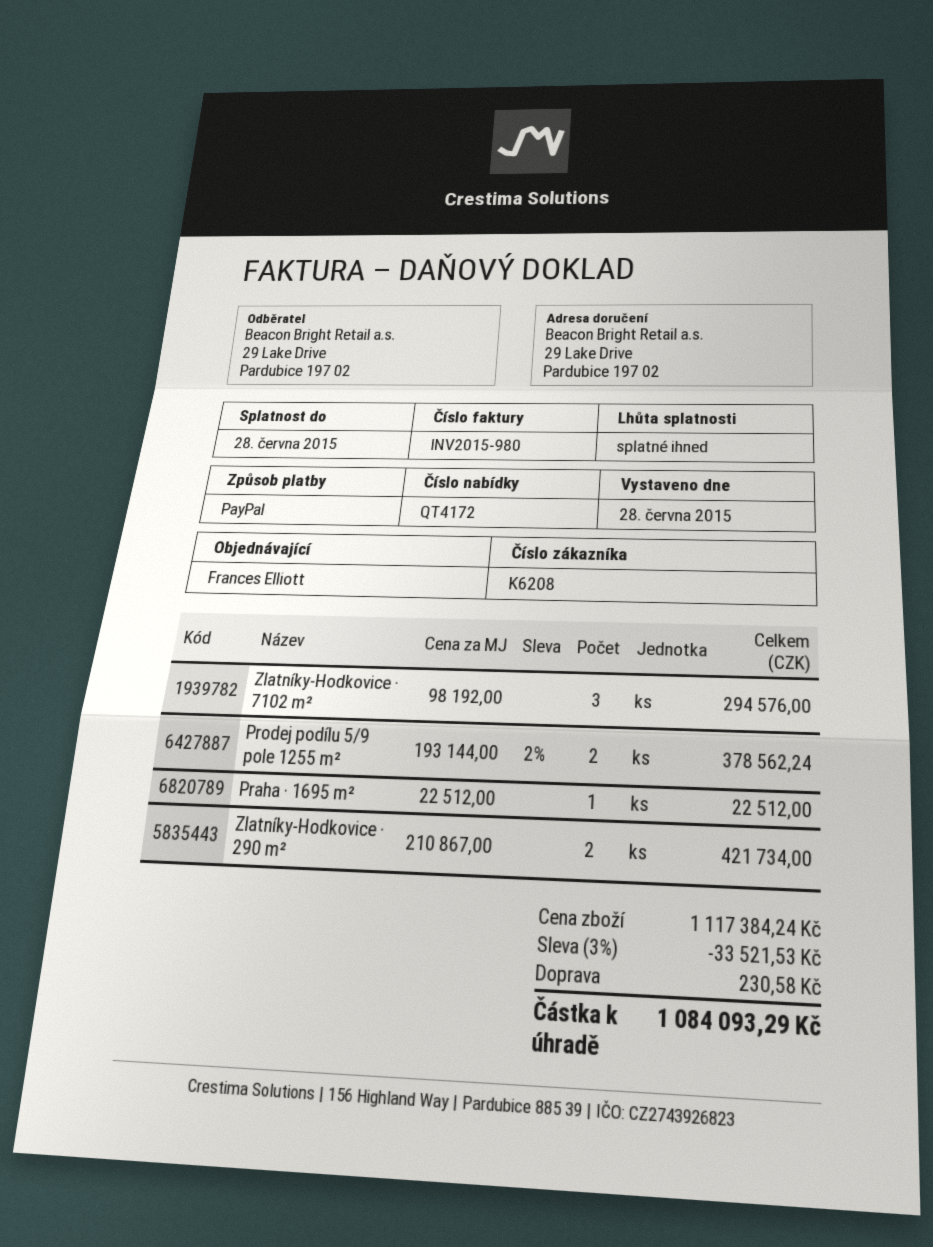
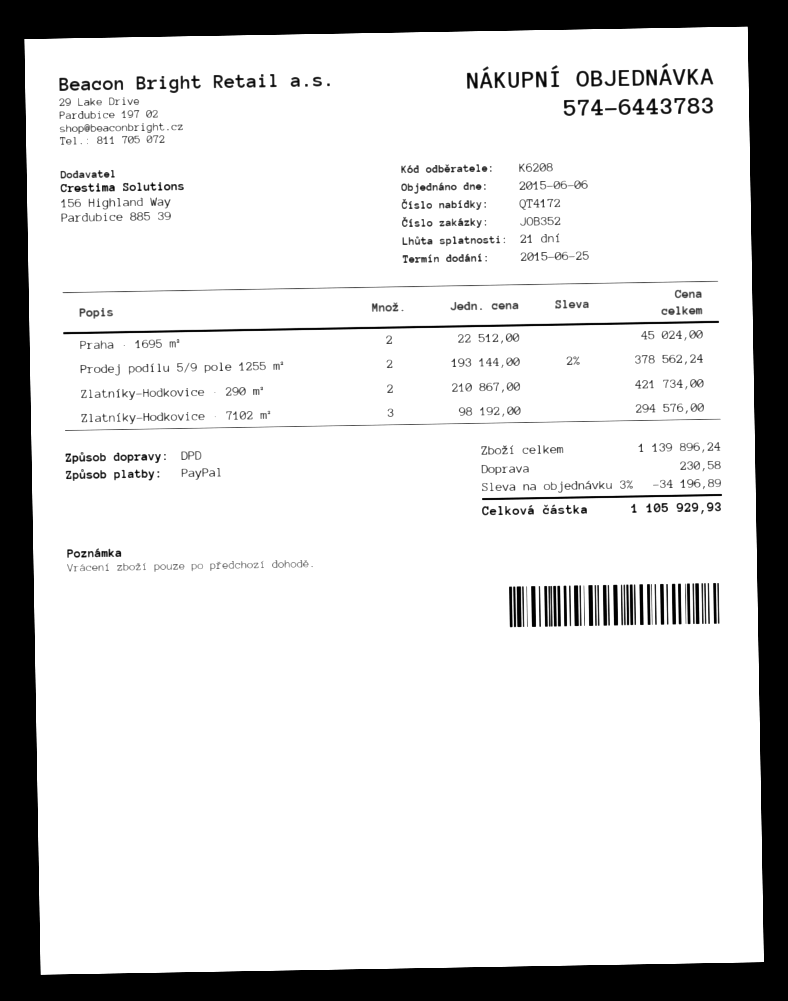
payment terms: on receipt -> 21 days
Praha · 1695 m²: 1 x 22512.00 = 22512.00 -> 2 x 22512.00 = 45024.00
subtotal: 1117384.24 -> 1139896.24
discount: 3% = 33521.53 -> 3% = 34196.89
total: 1084093.29 -> 1105929.93

